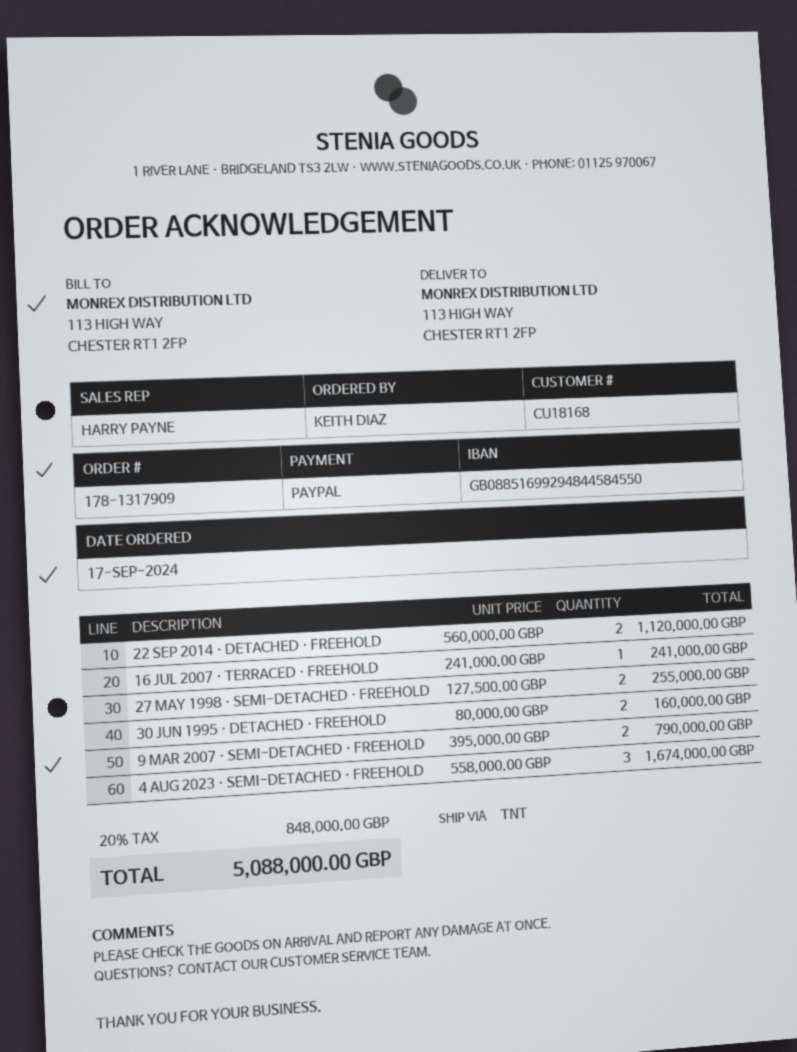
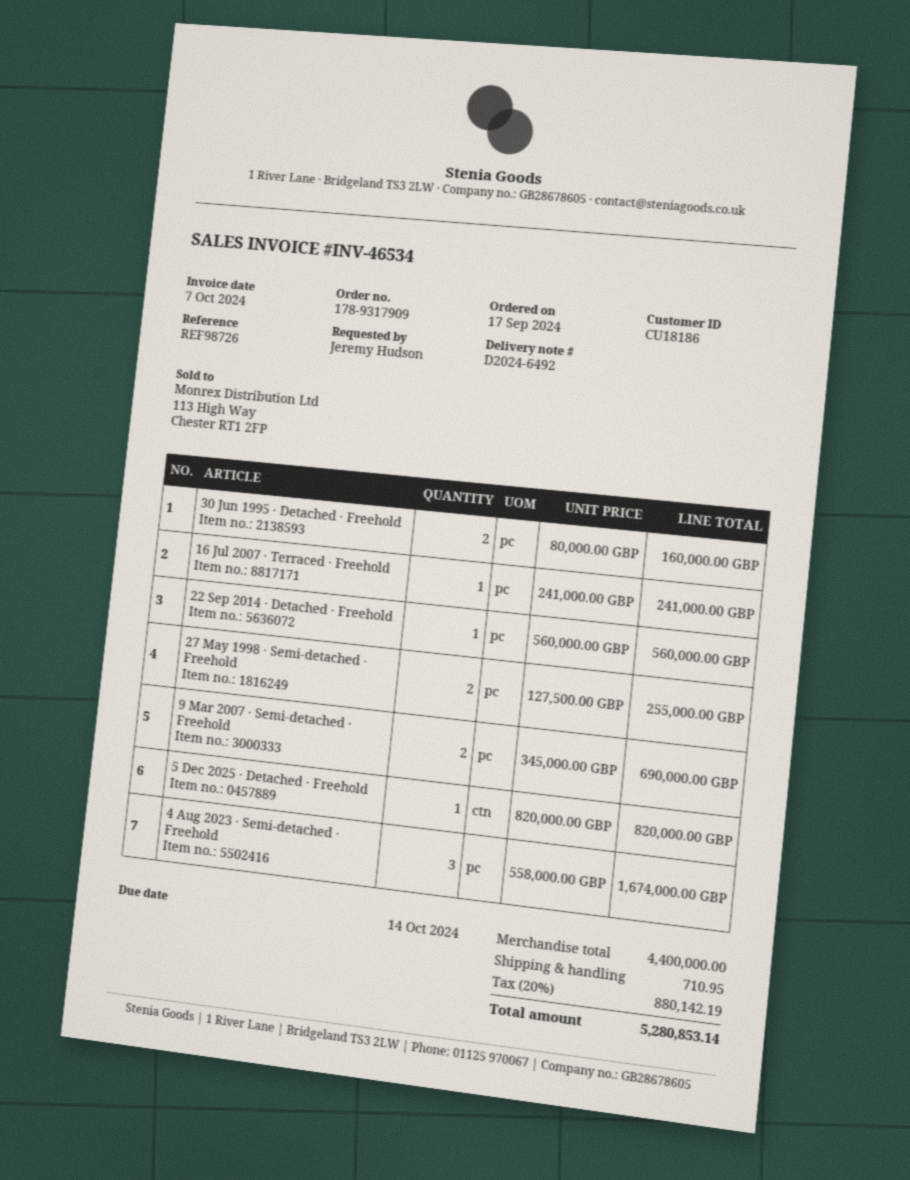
order number: 178-1317909 -> 178-9317909
customer number: CU18168 -> CU18186
ordered by: KEITH DIAZ -> Jeremy Hudson
22 SEP 2014 · DETACHED · FREEHOLD: 2 x 560000.00 = 1120000.00 -> 1 x 560000.00 = 560000.00
9 MAR 2007 · SEMI-DETACHED · FREEHOLD: 2 x 395000.00 = 790000.00 -> 2 x 345000.00 = 690000.00
5 Dec 2025 · Detached · Freehold: none -> 1 x 820000.00 = 820000.00
shipping: none -> 710.95
tax: 20% = 848000.00 -> 20% = 880142.19
total: 5088000.00 -> 5280853.14

